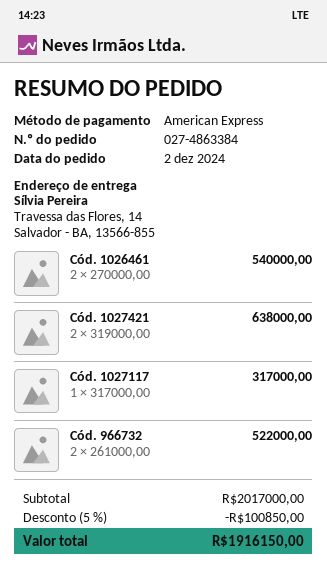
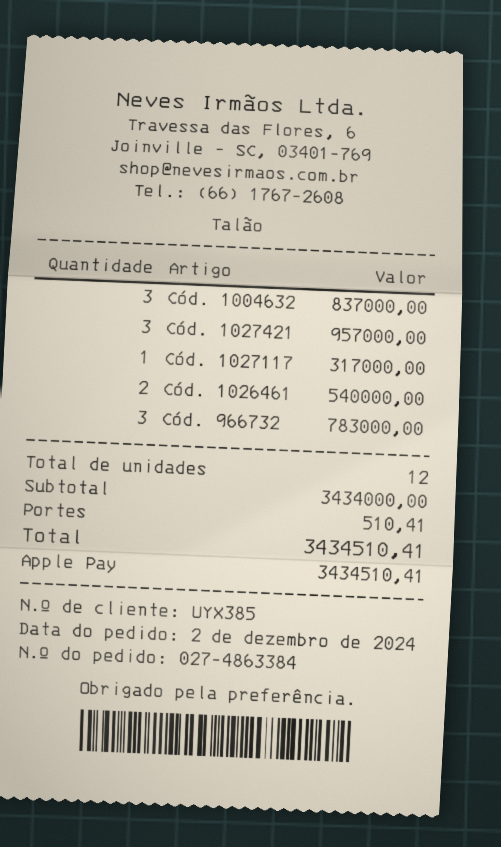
payment method: American Express -> Apple Pay
Cód. 1027421: 2 for 638000.00 -> 3 for 957000.00
Cód. 966732: 2 for 522000.00 -> 3 for 783000.00
Cód. 1004632: none -> 3 for 837000.00
subtotal: 2017000.00 -> 3434000.00
discount: 5% = 100850.00 -> none
shipping: none -> 510.41
total: 1916150.00 -> 3434510.41

